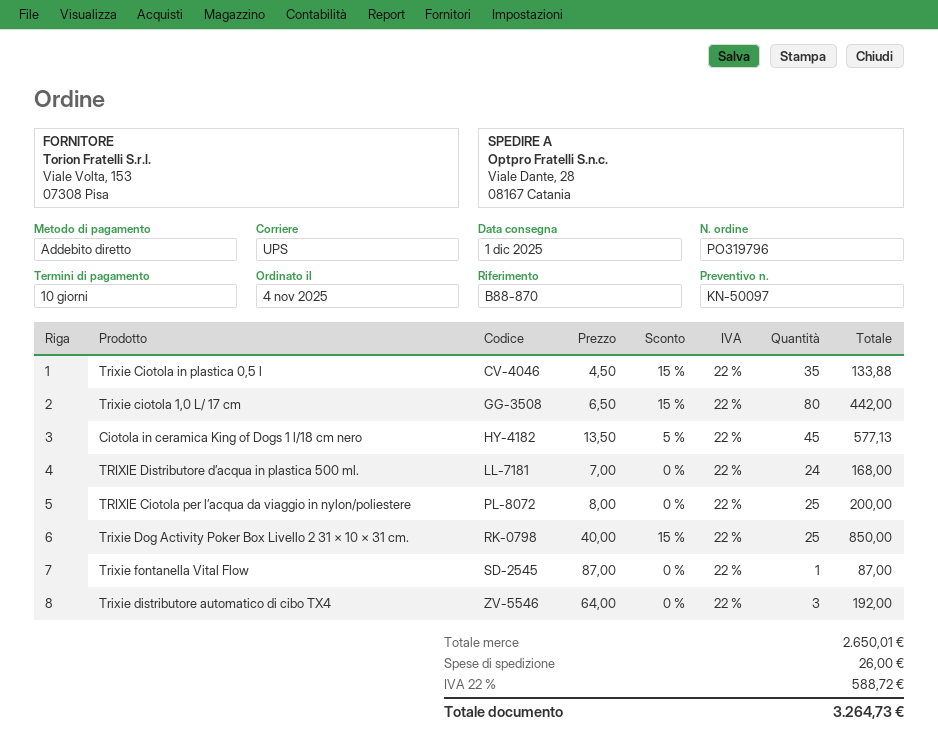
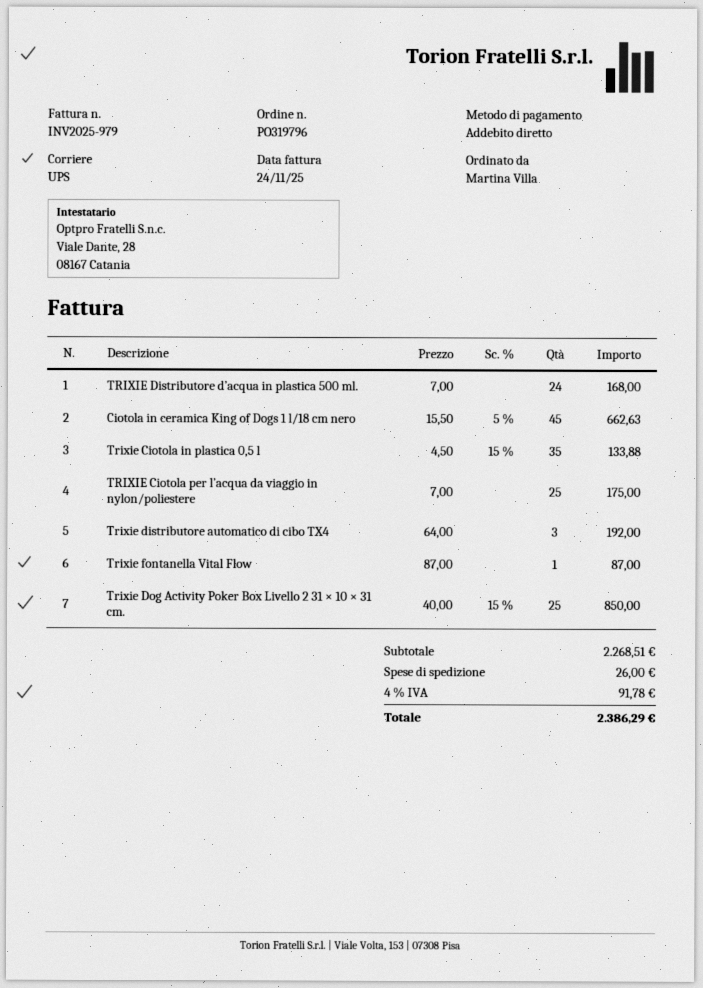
Trixie ciotola 1,0 L/ 17 cm: 80 x 6.50 - 15% = 442.00 -> none
Ciotola in ceramica King of Dogs 1 l/18 cm nero: 45 x 13.50 - 5% = 577.13 -> 45 x 15.50 - 5% = 662.63
TRIXIE Ciotola per l’acqua da viaggio in nylon/poliestere: 25 x 8.00 = 200.00 -> 25 x 7.00 = 175.00
subtotal: 2650.01 -> 2268.51
tax: 22% = 588.72 -> 4% = 91.78
total: 3264.73 -> 2386.29

